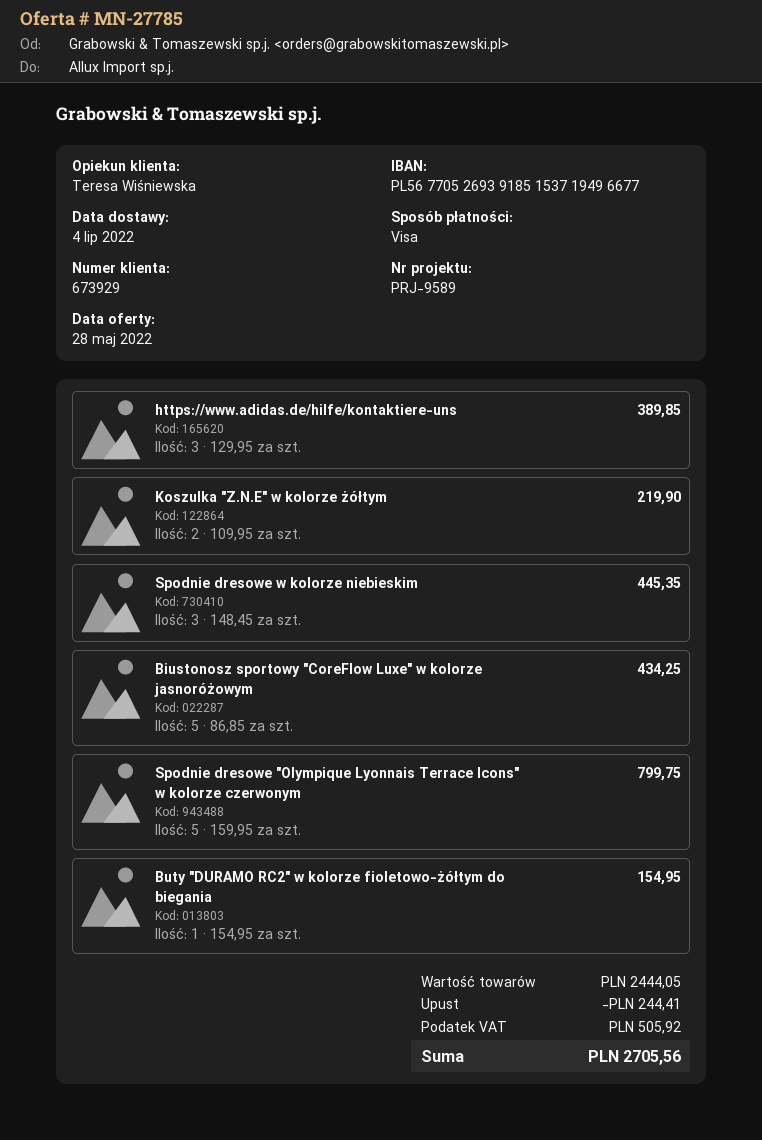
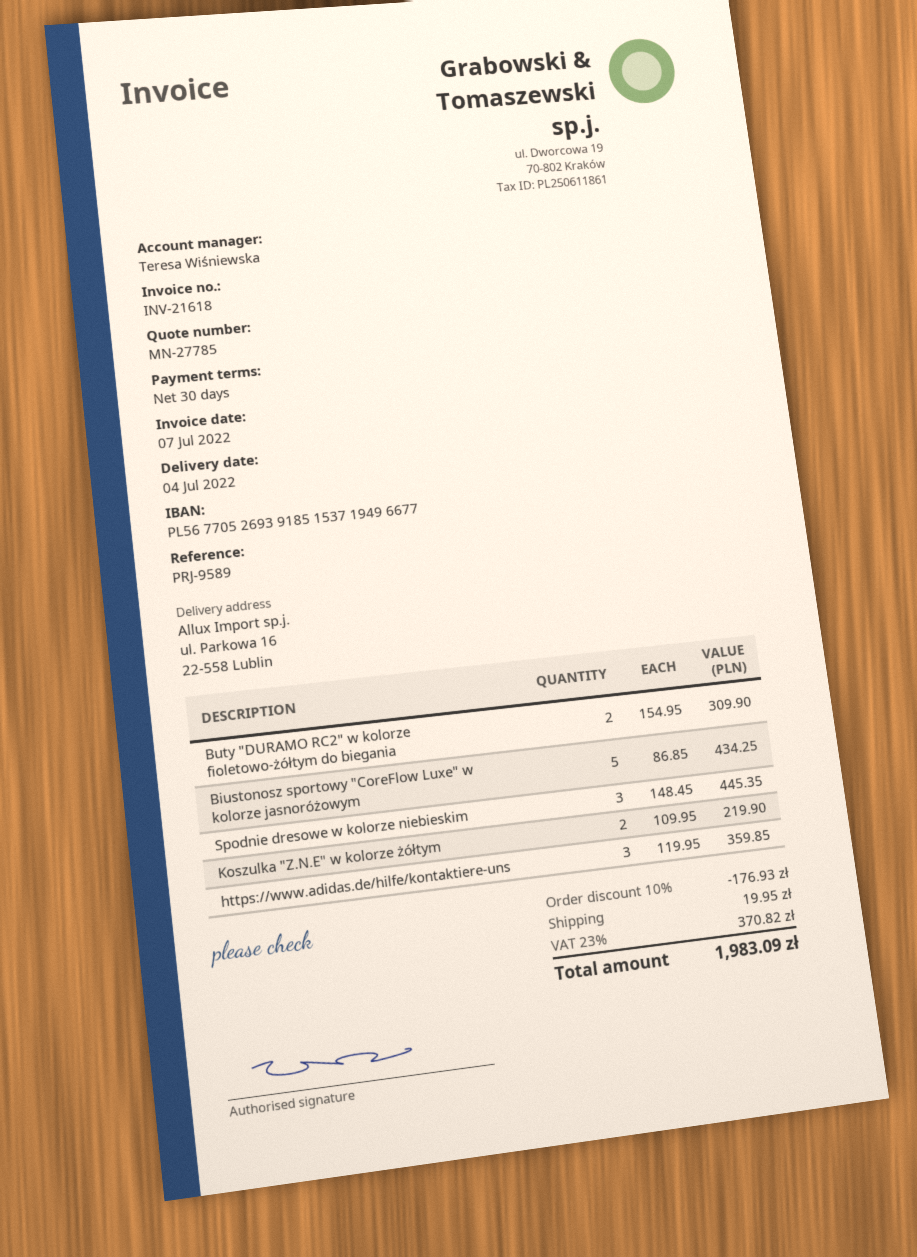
https://www.adidas.de/hilfe/kontaktiere-uns: 3 x 129.95 = 389.85 -> 3 x 119.95 = 359.85
Spodnie dresowe "Olympique Lyonnais Terrace Icons" w kolorze czerwonym: 5 x 159.95 = 799.75 -> none
Buty "DURAMO RC2" w kolorze fioletowo-żółtym do biegania: 1 x 154.95 = 154.95 -> 2 x 154.95 = 309.90
discount: 244.41 -> 176.93
shipping: none -> 19.95
tax: 505.92 -> 370.82
total: 2705.56 -> 1983.09

